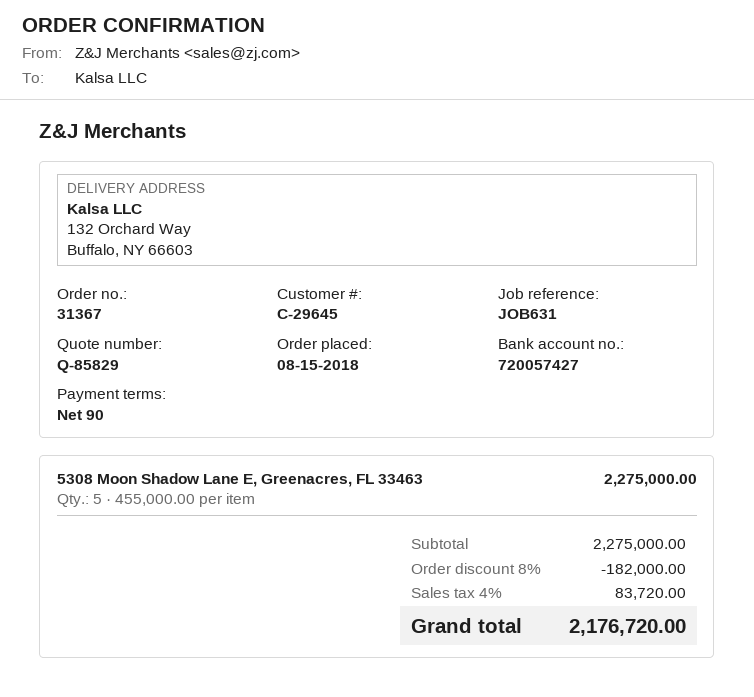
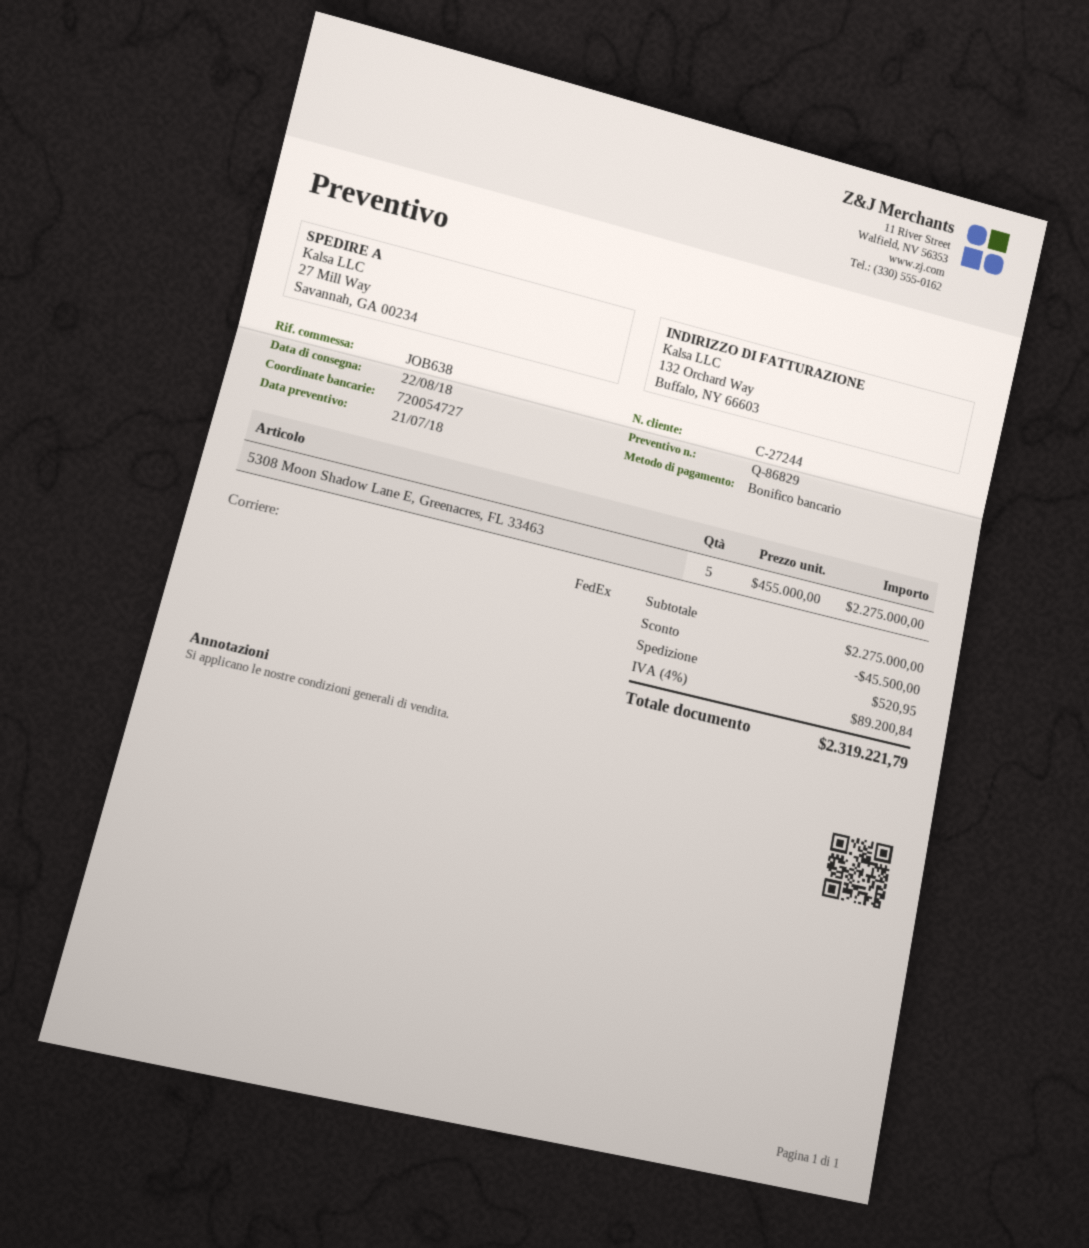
quote number: Q-85829 -> Q-86829
customer number: C-29645 -> C-27244
reference: JOB631 -> JOB638
bank account: 720057427 -> 720054727
ship to: 132 Orchard Way, Buffalo, NY 66603 -> 27 Mill Way, Savannah, GA 00234
discount: 182000.00 -> 45500.00
shipping: none -> 520.95
tax: 4% = 83720.00 -> 4% = 89200.84
total: 2176720.00 -> 2319221.79

